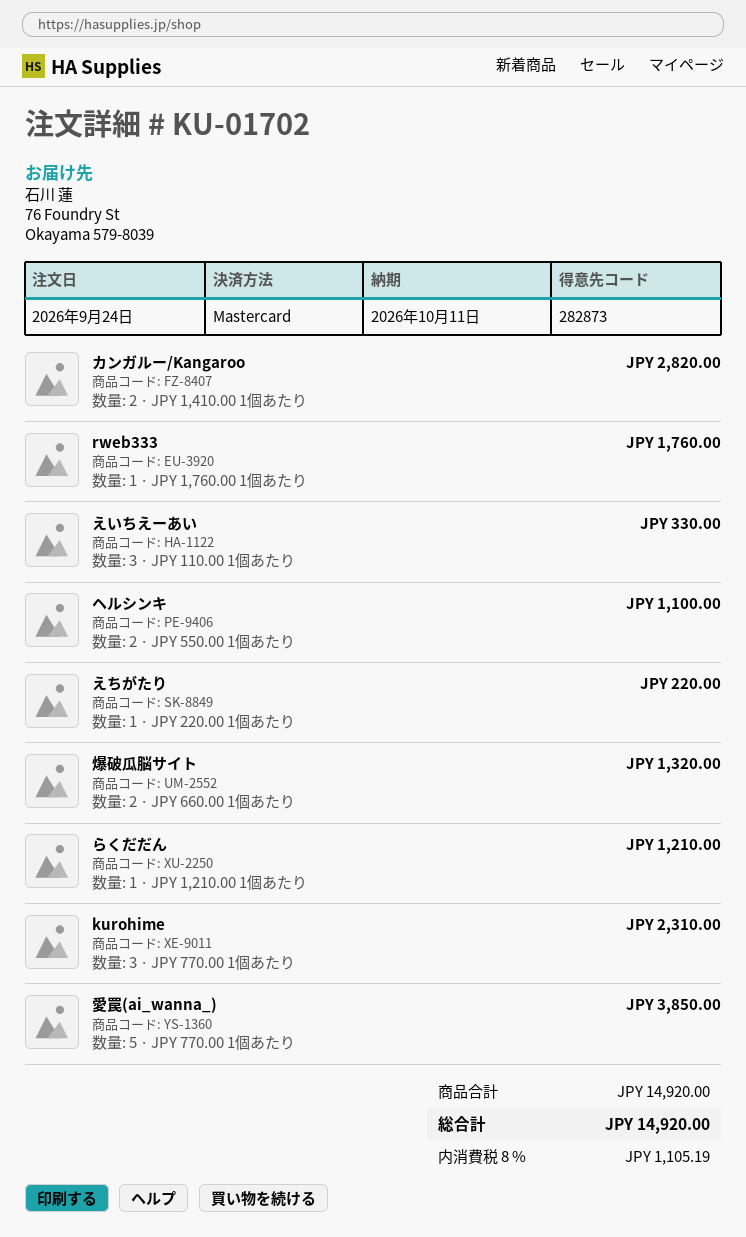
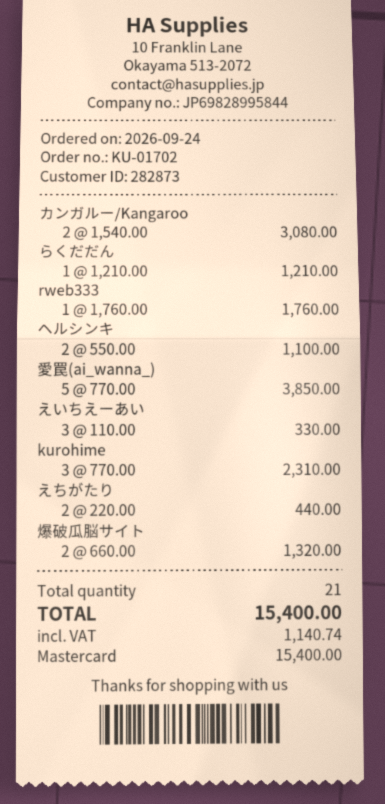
カンガルー/Kangaroo: 2 x 1410.00 = 2820.00 -> 2 x 1540.00 = 3080.00
えちがたり: 1 x 220.00 = 220.00 -> 2 x 220.00 = 440.00
tax: 1105.19 -> 1140.74
total: 14920.00 -> 15400.00

